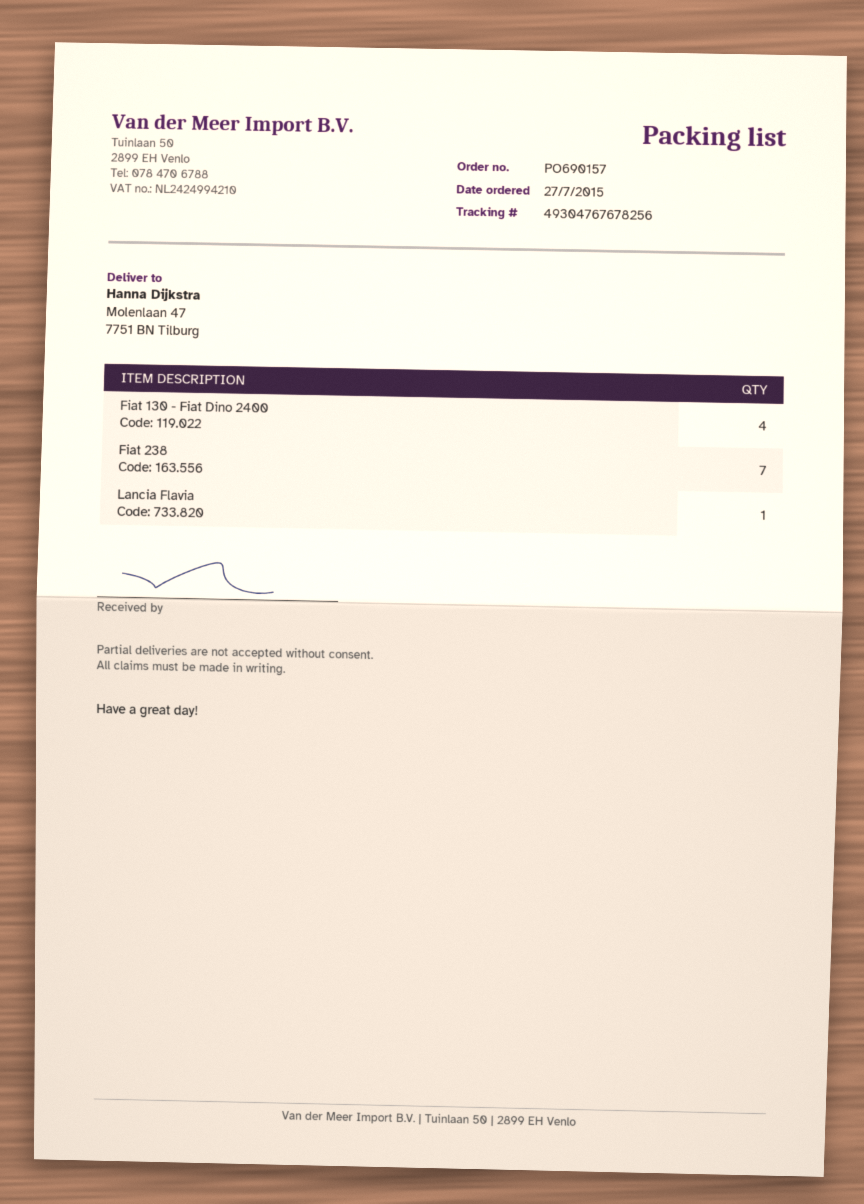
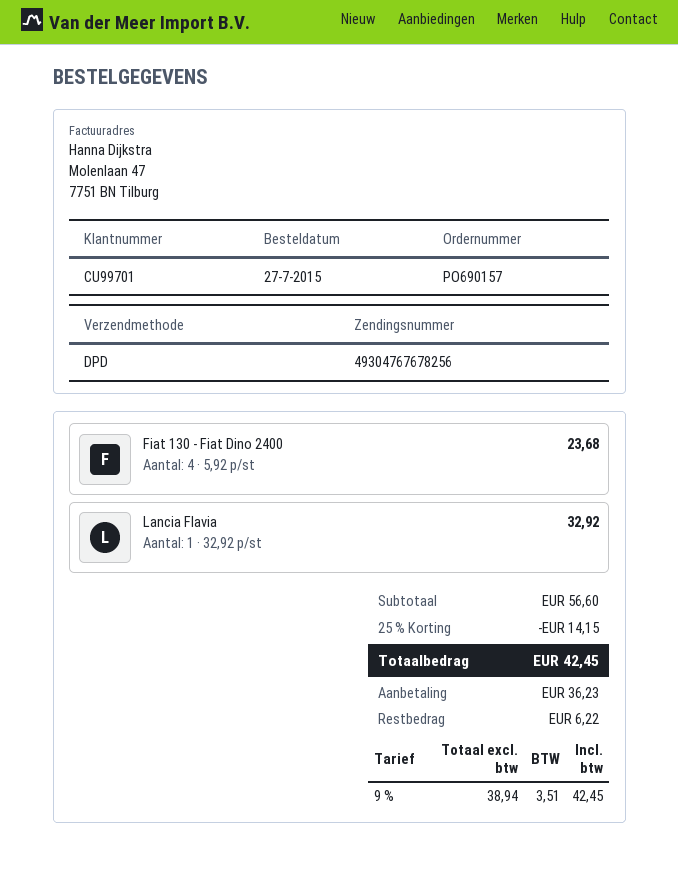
Fiat 238: 7 -> none

